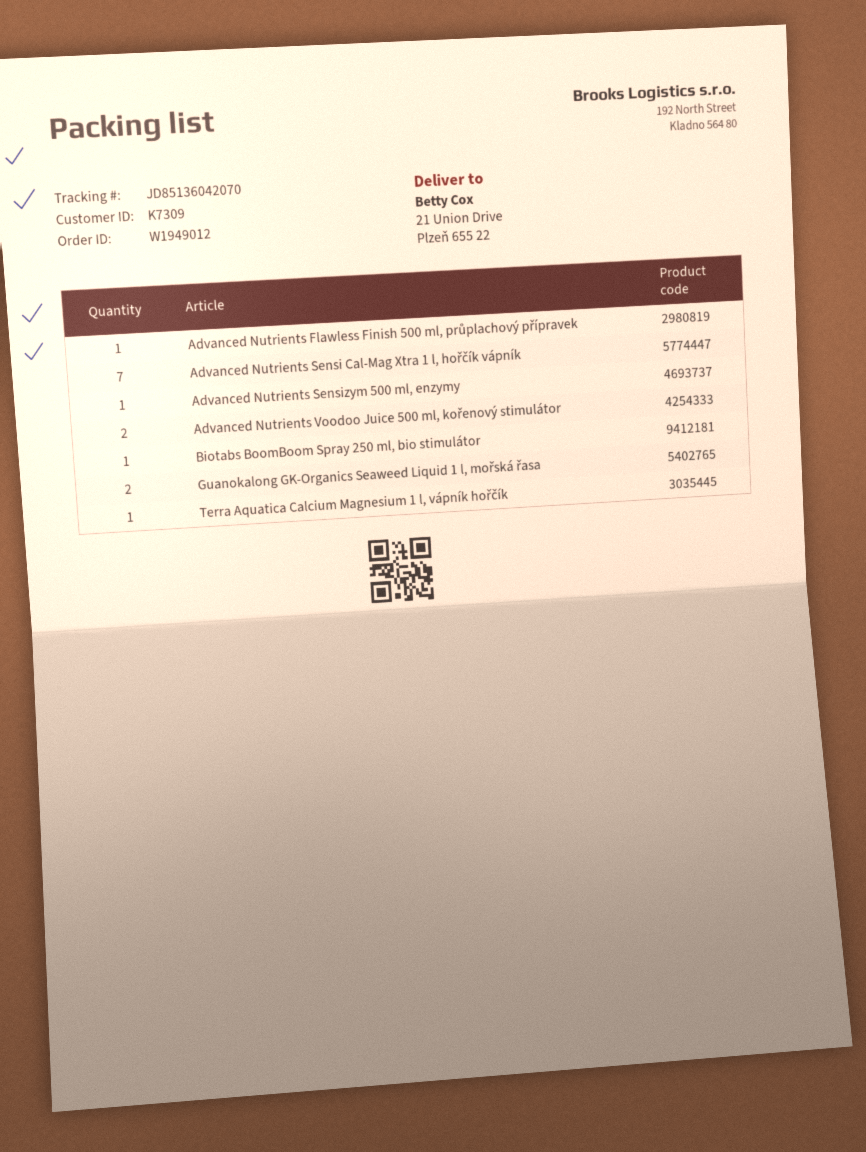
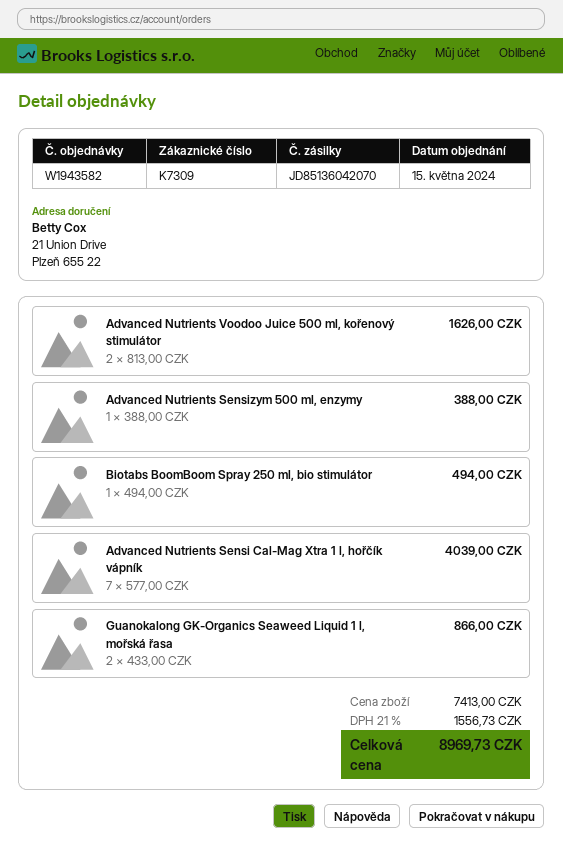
order number: W1949012 -> W1943582
Advanced Nutrients Flawless Finish 500 ml, průplachový přípravek: 1 -> none
Terra Aquatica Calcium Magnesium 1 l, vápník hořčík: 1 -> none

